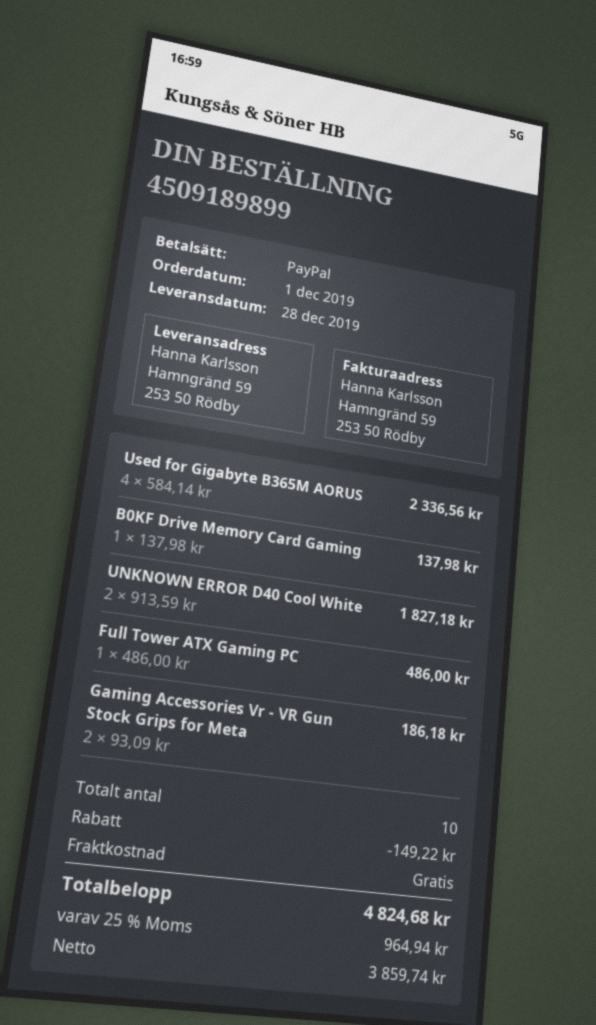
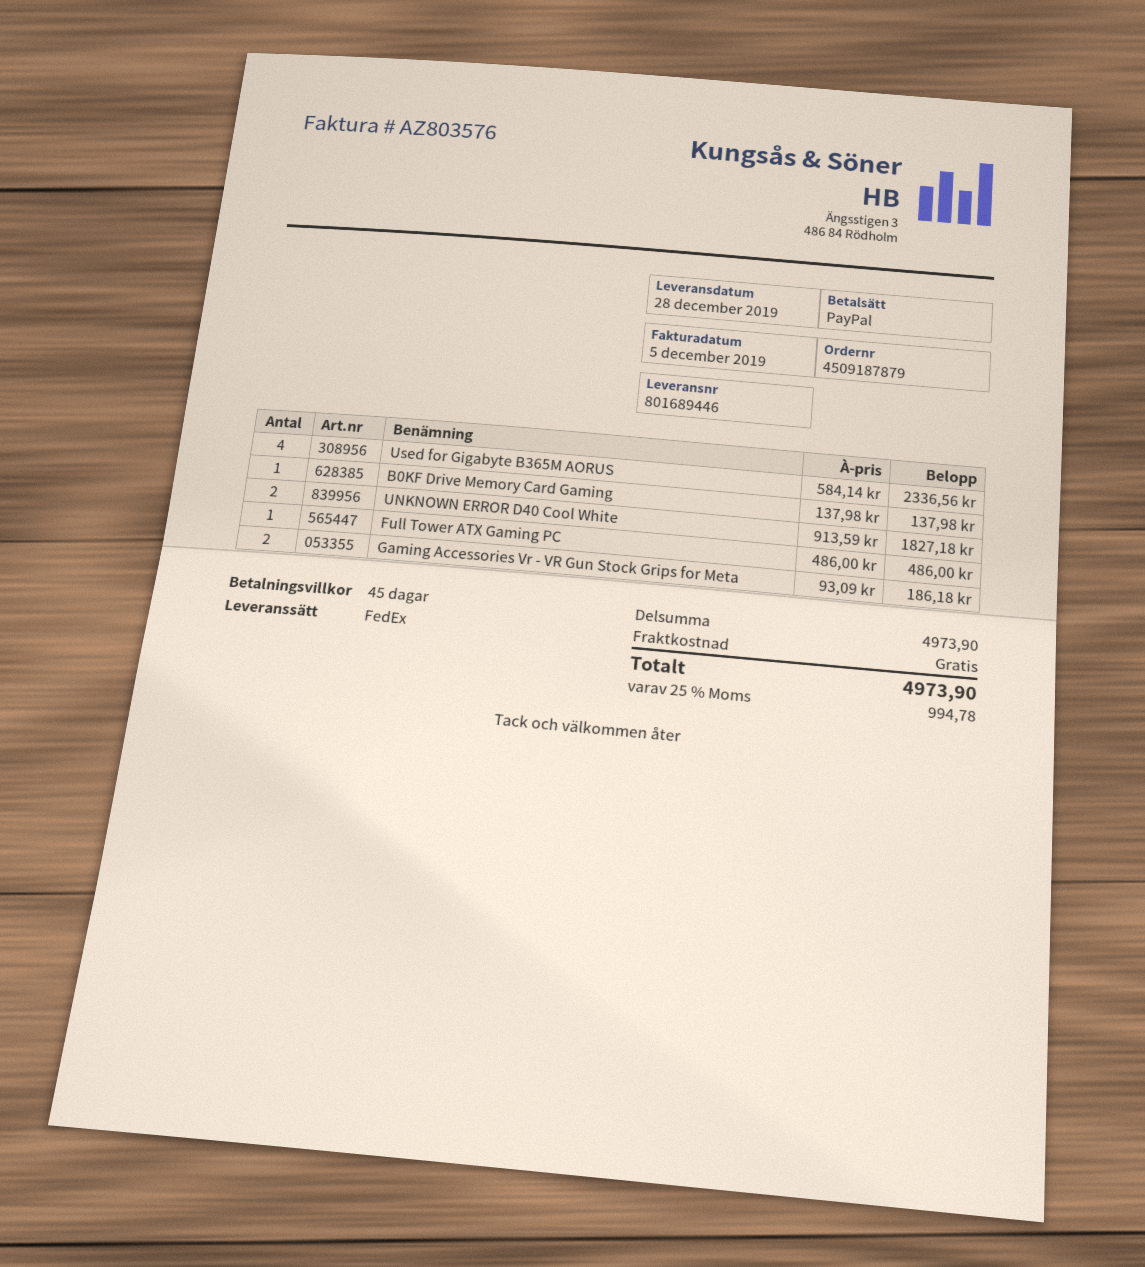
order number: 4509189899 -> 4509187879
discount: 149.22 -> none
tax: 25% = 964.94 -> 25% = 994.78
total: 4824.68 -> 4973.90

